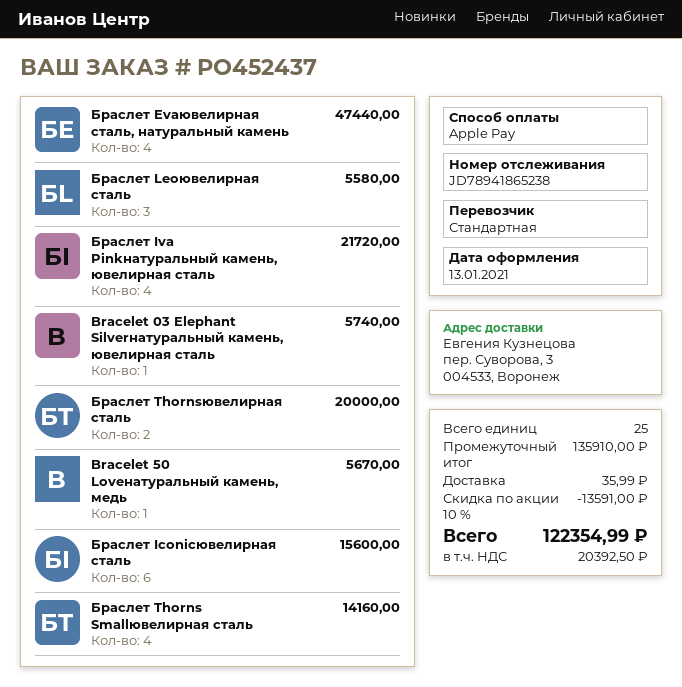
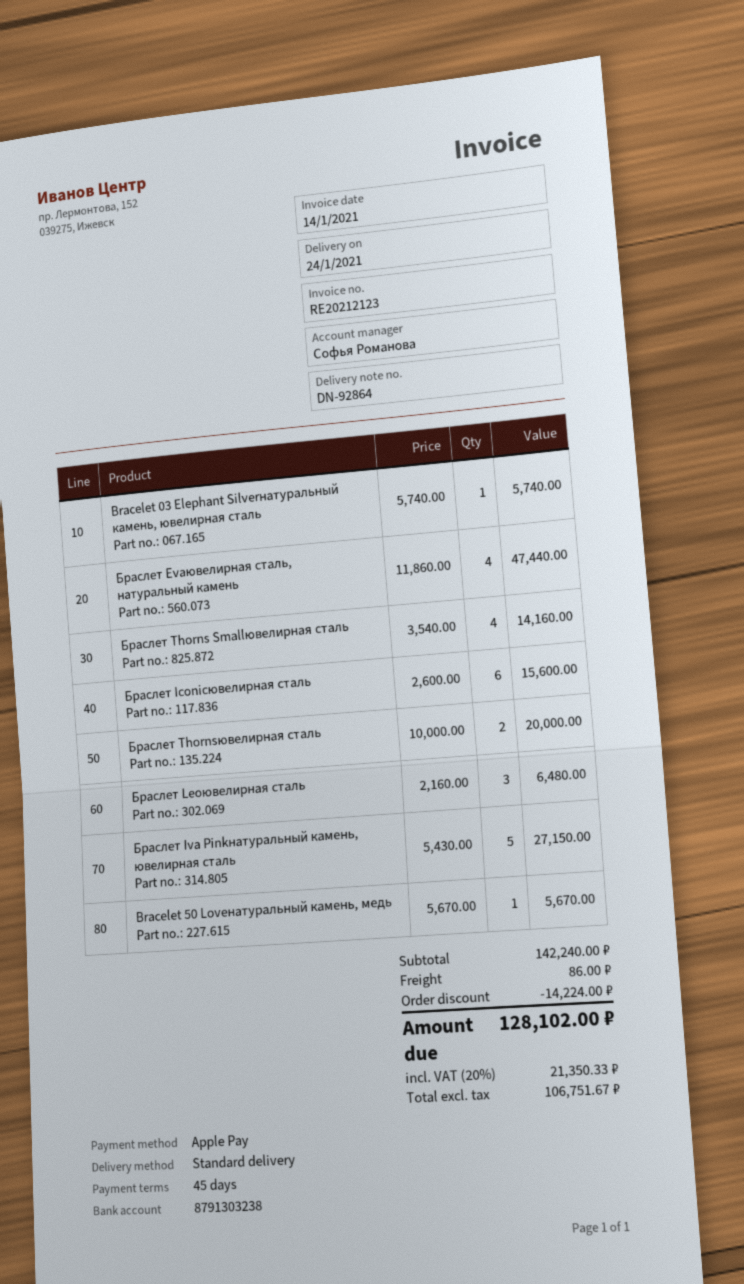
Браслет Leoювелирная сталь: 3 for 5580.00 -> 3 for 6480.00
Браслет Iva Pinkнатуральный камень, ювелирная сталь: 4 for 21720.00 -> 5 for 27150.00
subtotal: 135910.00 -> 142240.00
discount: 13591.00 -> 14224.00
shipping: 35.99 -> 86.00
tax: 20392.50 -> 21350.33
total: 122354.99 -> 128102.00

